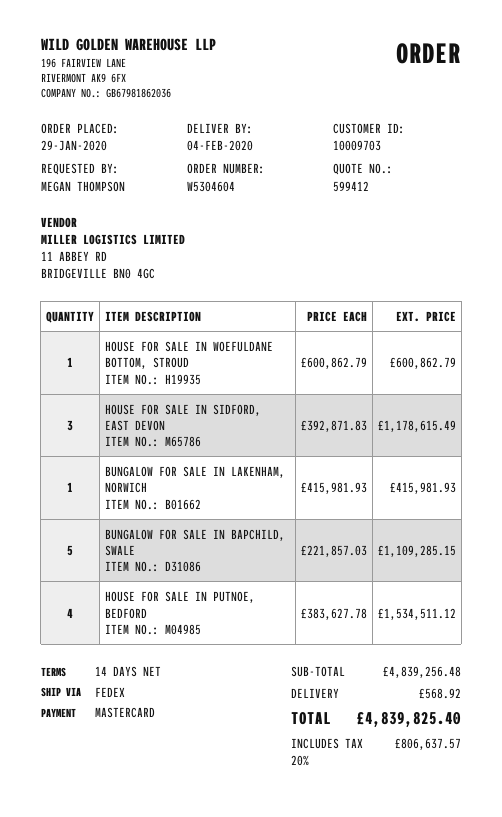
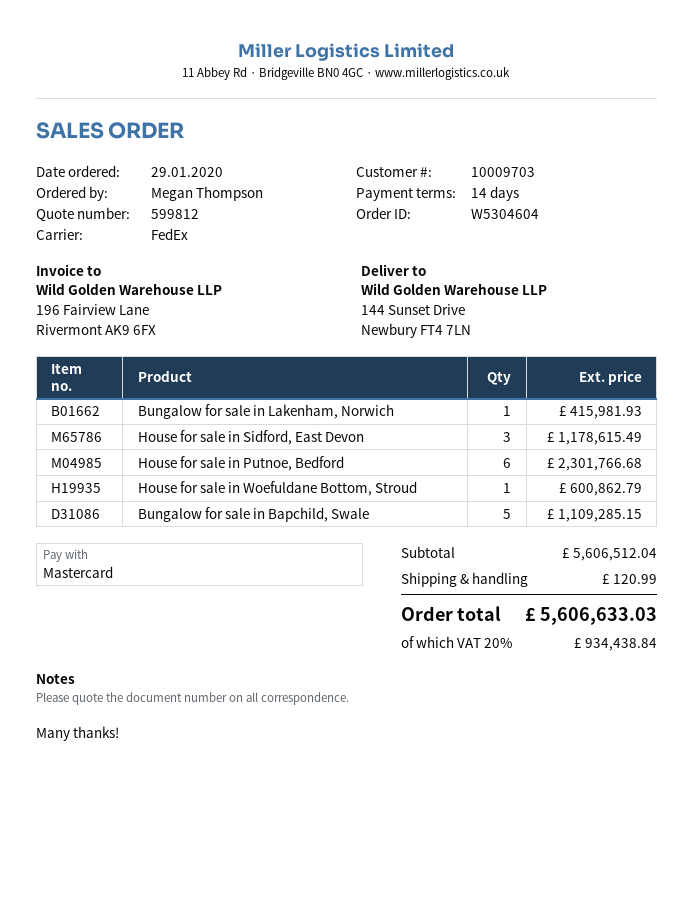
quote number: 599412 -> 599812
HOUSE FOR SALE IN PUTNOE, BEDFORD: 4 for 1534511.12 -> 6 for 2301766.68
subtotal: 4839256.48 -> 5606512.04
shipping: 568.92 -> 120.99
tax: 20% = 806637.57 -> 20% = 934438.84
total: 4839825.40 -> 5606633.03

